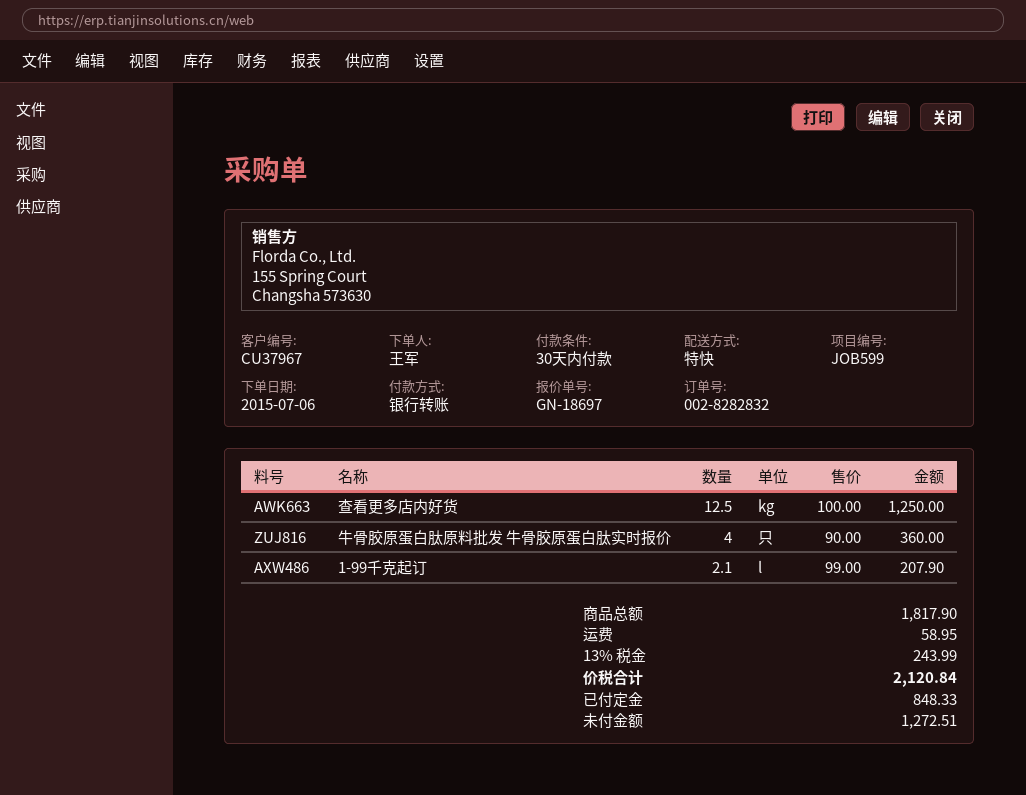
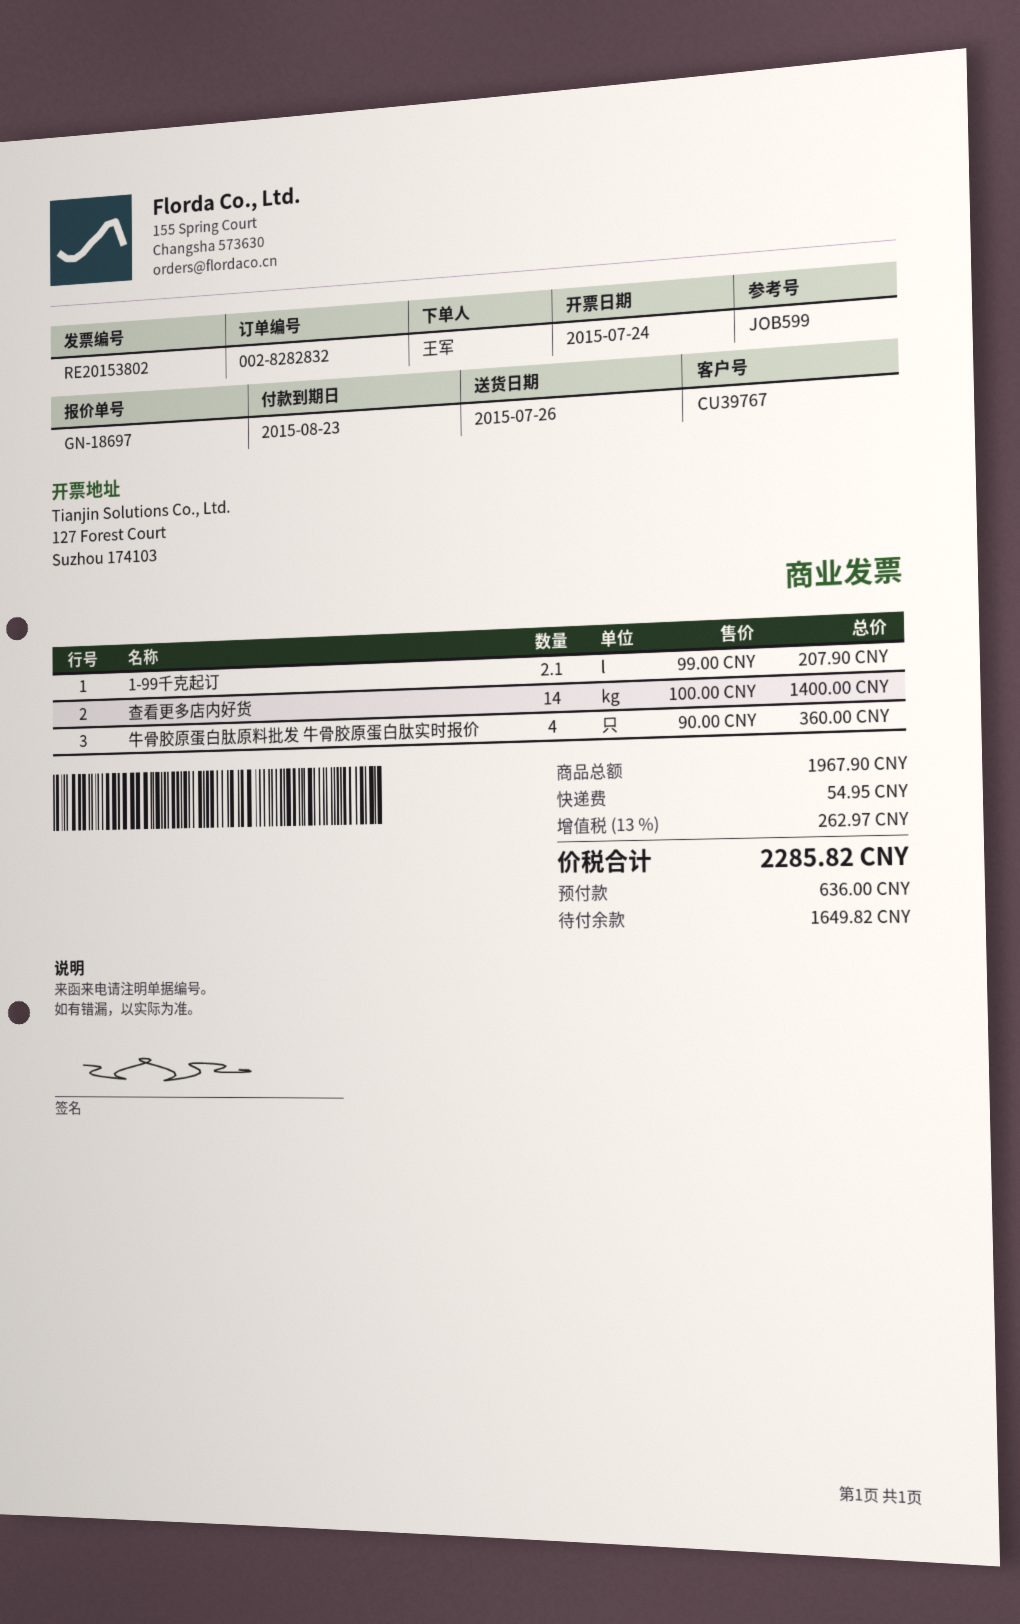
customer number: CU37967 -> CU39767
查看更多店内好货: 12.5 x 100.00 = 1250.00 -> 14 x 100.00 = 1400.00
subtotal: 1817.90 -> 1967.90
shipping: 58.95 -> 54.95
tax: 13% = 243.99 -> 13% = 262.97
total: 2120.84 -> 2285.82
deposit: 848.33 -> 636.00
balance: 1272.51 -> 1649.82

